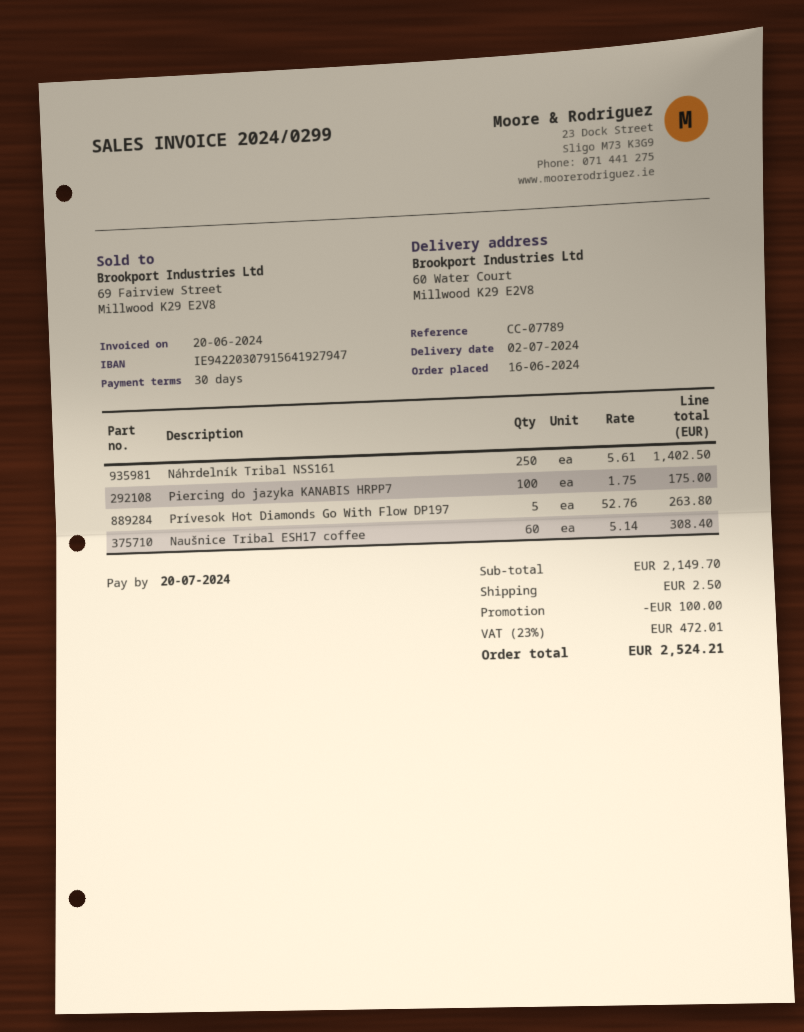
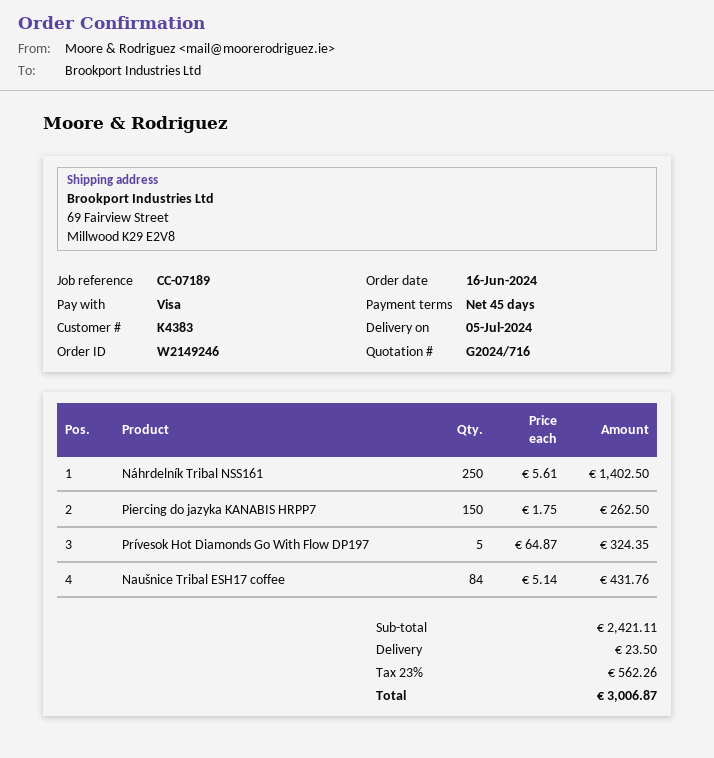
delivery date: 2024-07-02 -> 2024-07-05
payment terms: 30 days -> 45 days
reference: CC-07789 -> CC-07189
ship to: 60 Water Court, Millwood K29 E2V8 -> 69 Fairview Street, Millwood K29 E2V8
Piercing do jazyka KANABIS HRPP7: 100 x 1.75 = 175.00 -> 150 x 1.75 = 262.50
Prívesok Hot Diamonds Go With Flow DP197: 5 x 52.76 = 263.80 -> 5 x 64.87 = 324.35
Naušnice Tribal ESH17 coffee: 60 x 5.14 = 308.40 -> 84 x 5.14 = 431.76
subtotal: 2149.70 -> 2421.11
discount: 100.00 -> none
shipping: 2.50 -> 23.50
tax: 23% = 472.01 -> 23% = 562.26
total: 2524.21 -> 3006.87

